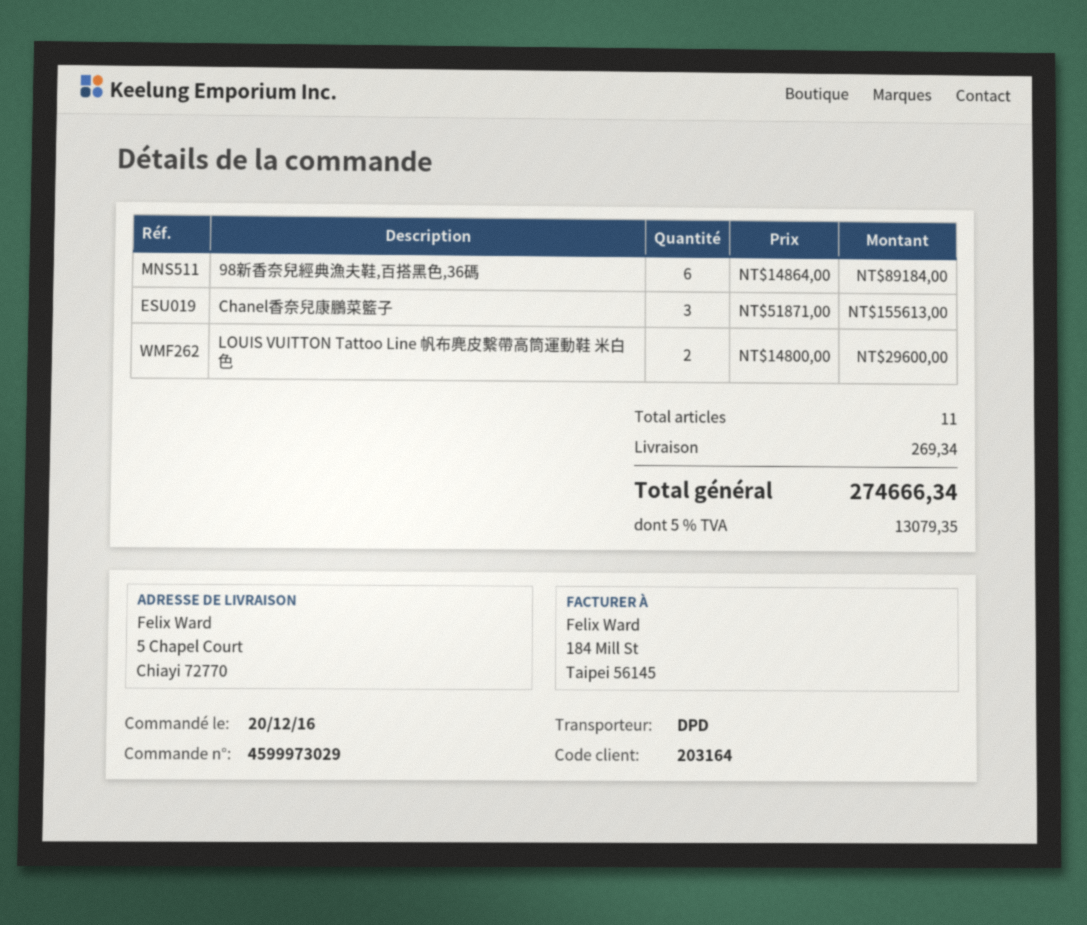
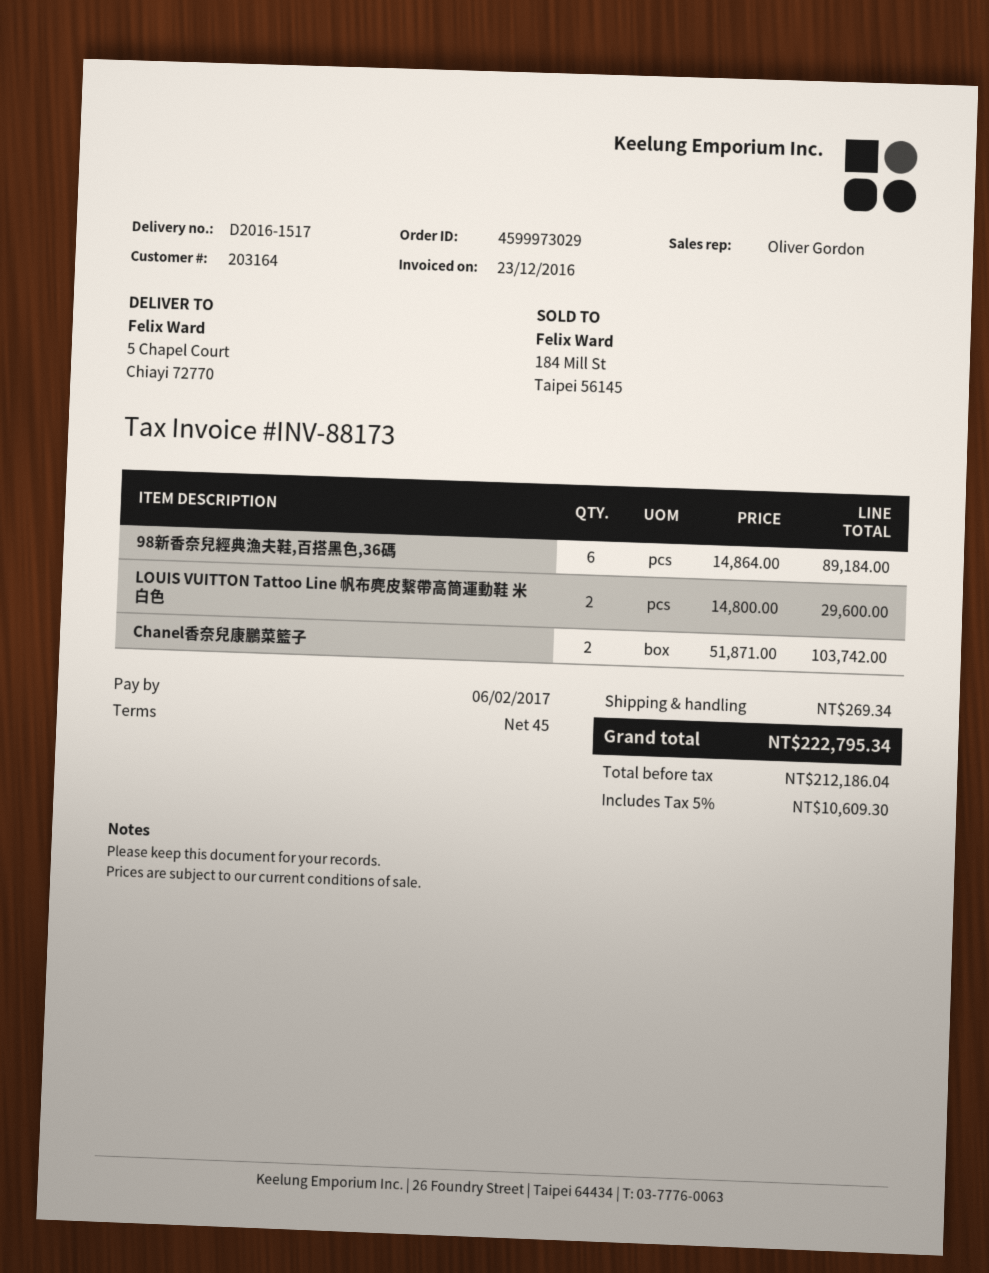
Chanel香奈兒康鵬菜籃子: 3 x 51871.00 = 155613.00 -> 2 x 51871.00 = 103742.00
tax: 5% = 13079.35 -> 5% = 10609.30
total: 274666.34 -> 222795.34

